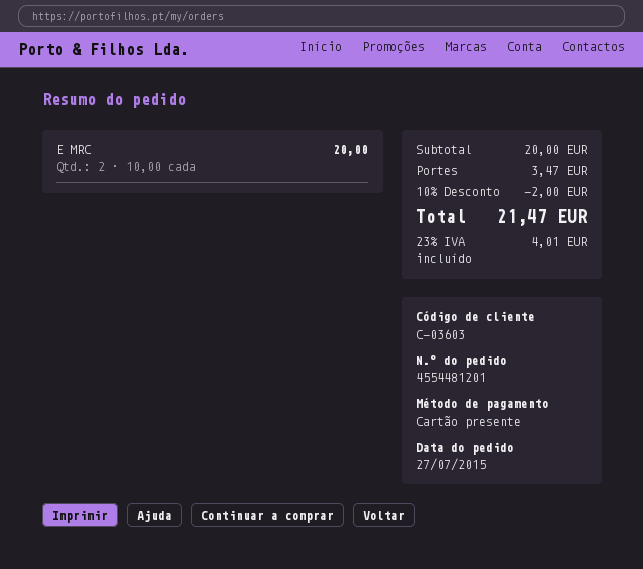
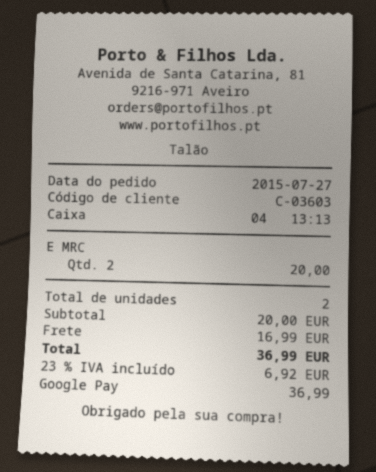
payment method: gift card -> Google Pay
discount: 10% = 2.00 -> none
shipping: 3.47 -> 16.99
tax: 23% = 4.01 -> 23% = 6.92
total: 21.47 -> 36.99

